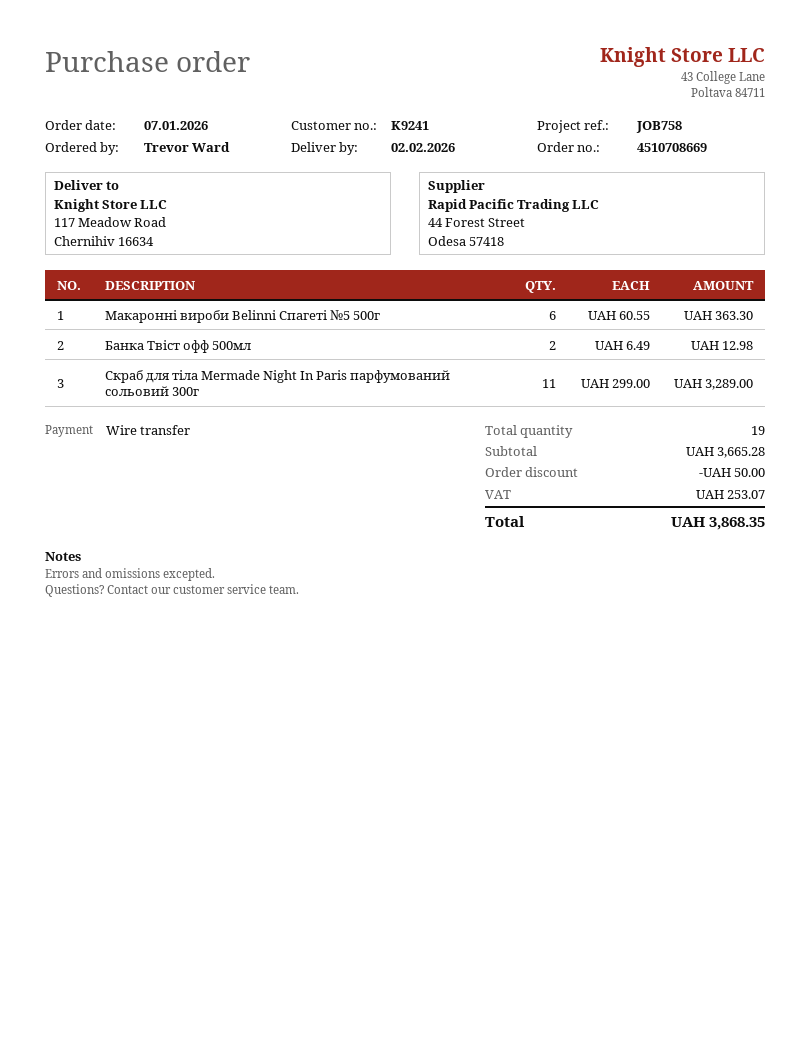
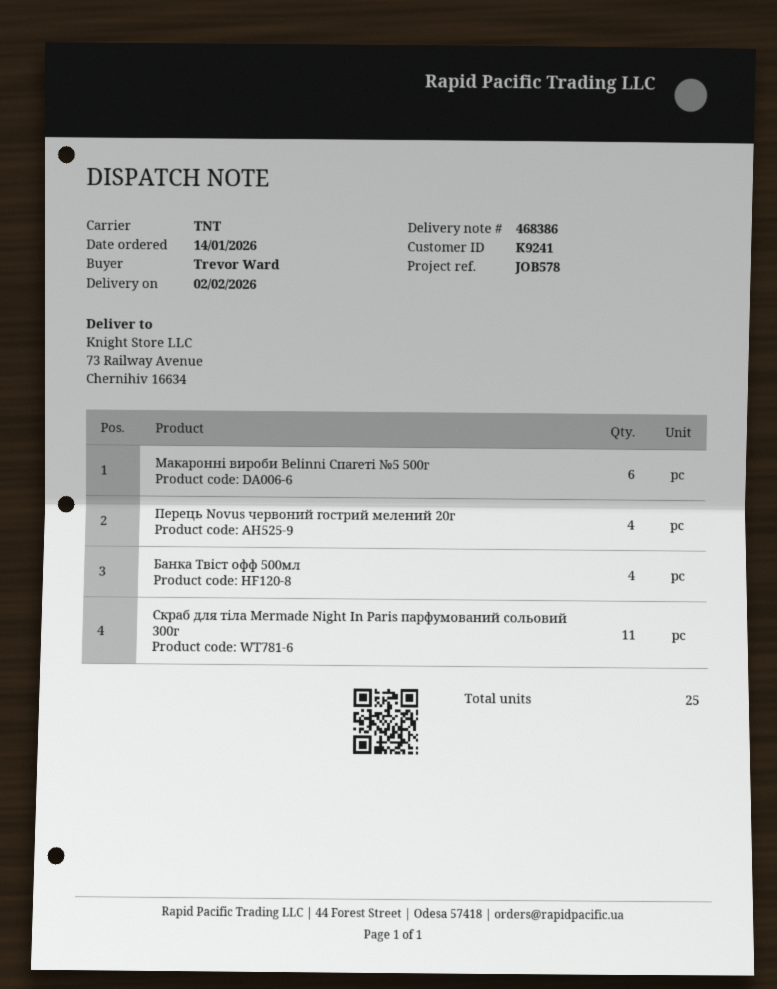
order date: 2026-01-07 -> 2026-01-14
reference: JOB758 -> JOB578
ship to: 117 Meadow Road, Chernihiv 16634 -> 73 Railway Avenue, Chernihiv 16634
Банка Твіст офф 500мл: 2 -> 4
Перець Novus червоний гострий мелений 20г: none -> 4
total quantity: 19 -> 25

